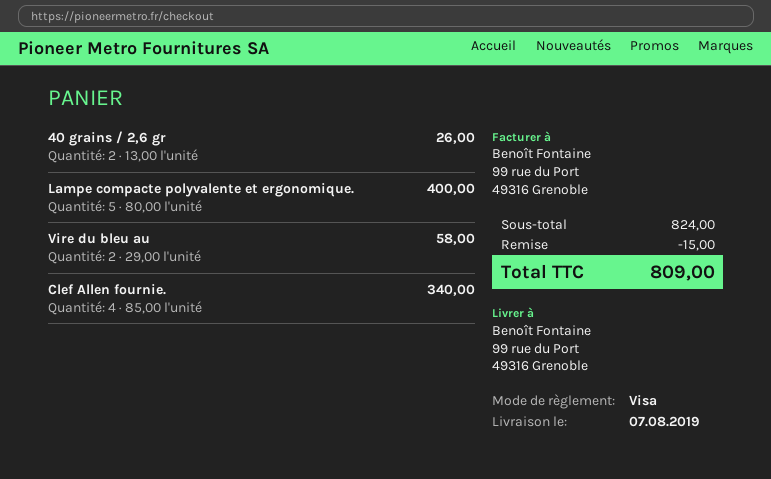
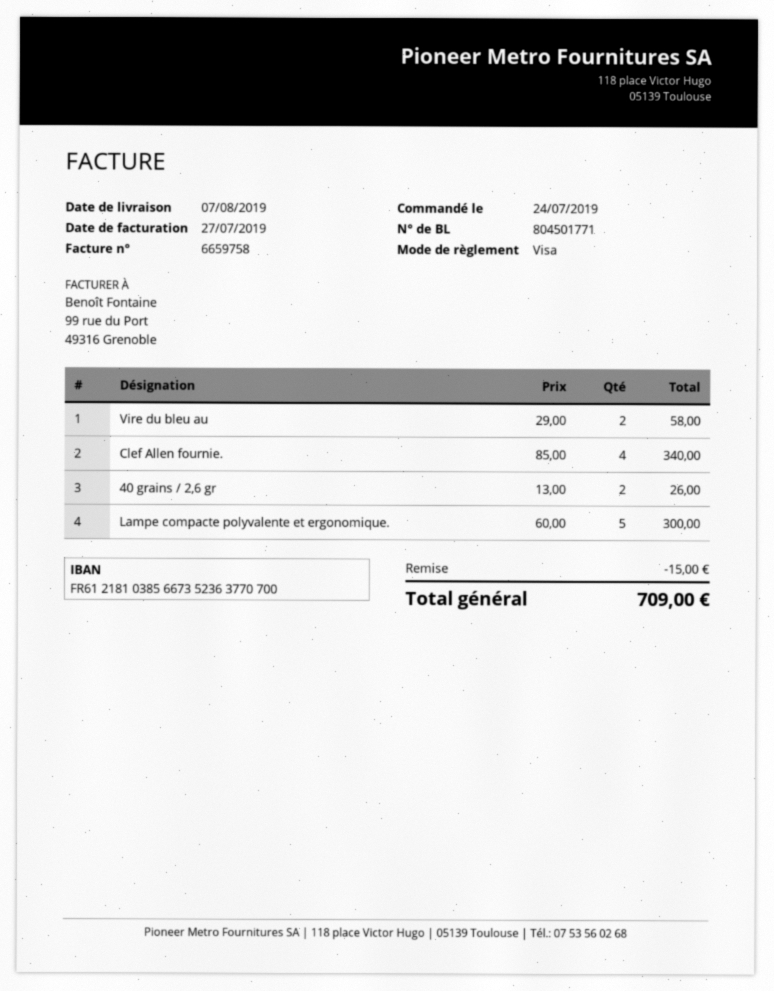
Lampe compacte polyvalente et ergonomique.: 5 x 80.00 = 400.00 -> 5 x 60.00 = 300.00
total: 809.00 -> 709.00

